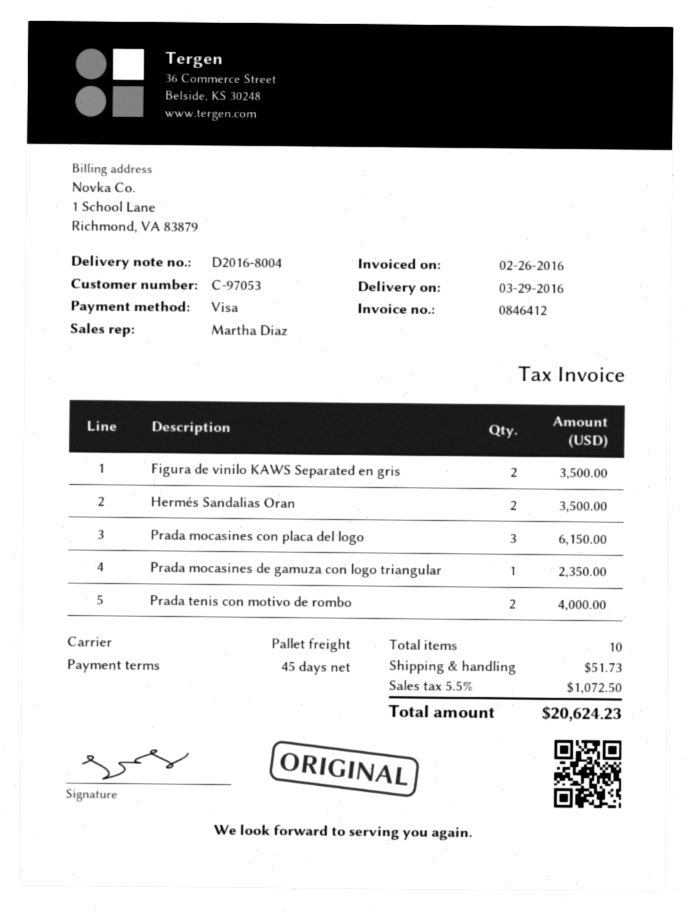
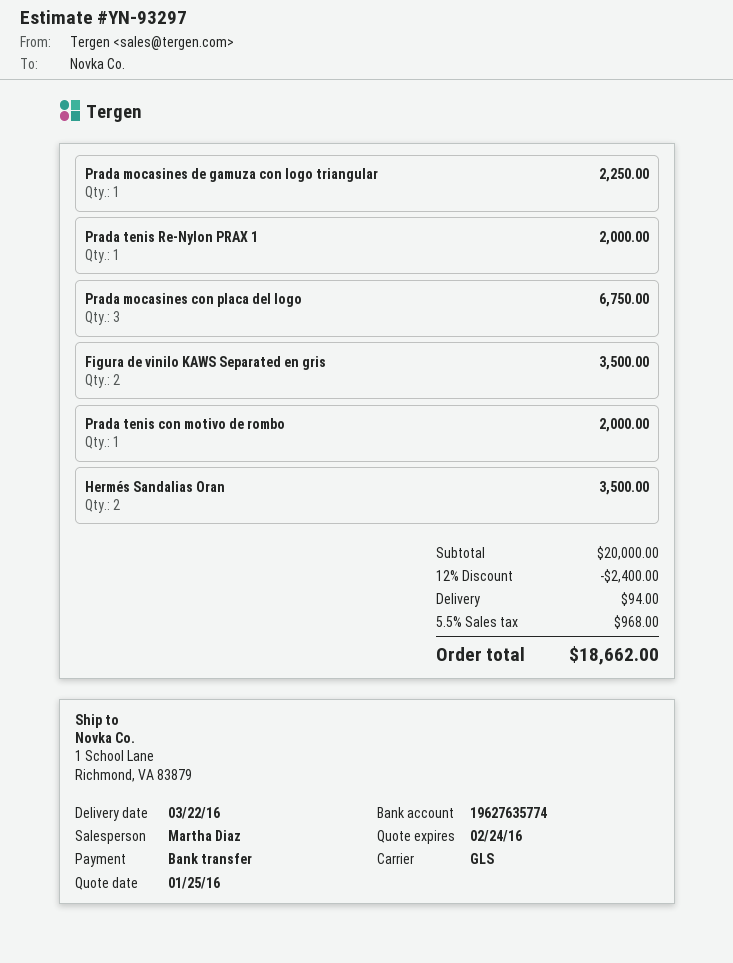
delivery date: 2016-03-29 -> 2016-03-22
payment method: Visa -> bank transfer
shipping method: pallet freight -> GLS
Prada mocasines con placa del logo: 3 for 6150.00 -> 3 for 6750.00
Prada mocasines de gamuza con logo triangular: 1 for 2350.00 -> 1 for 2250.00
Prada tenis con motivo de rombo: 2 for 4000.00 -> 1 for 2000.00
Prada tenis Re-Nylon PRAX 1: none -> 1 for 2000.00
discount: none -> 12% = 2400.00
shipping: 51.73 -> 94.00
tax: 5.5% = 1072.50 -> 5.5% = 968.00
total: 20624.23 -> 18662.00

